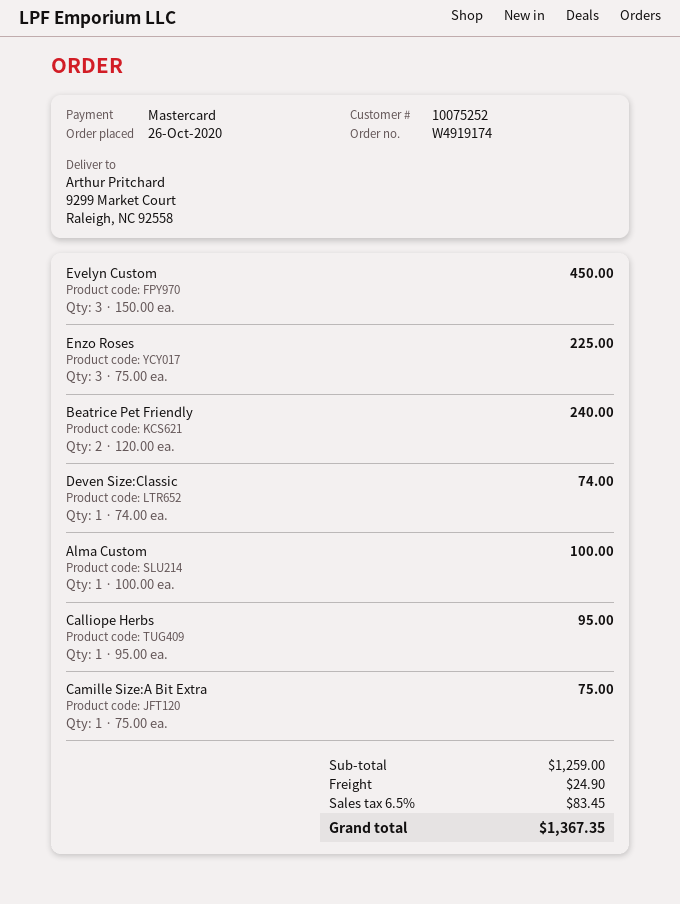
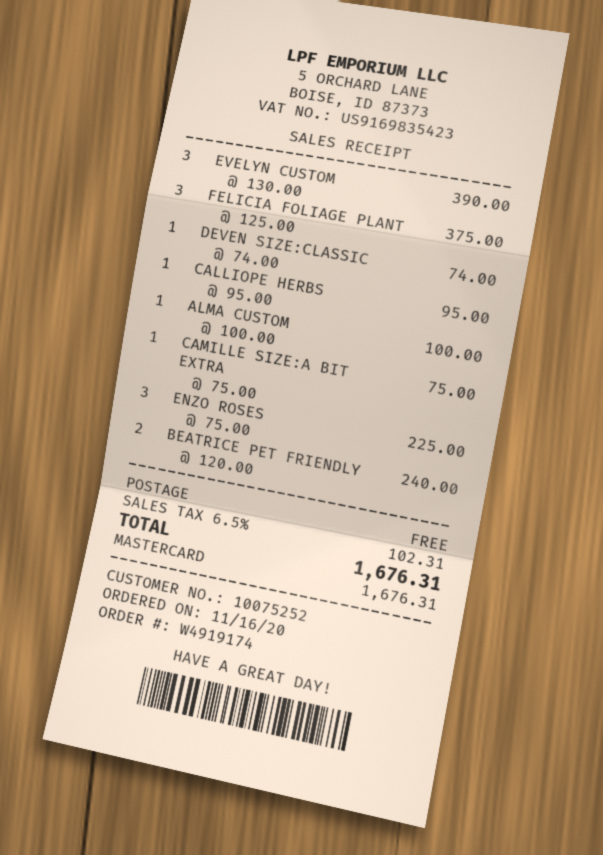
order date: 2020-10-26 -> 2020-11-16
Evelyn Custom: 3 x 150.00 = 450.00 -> 3 x 130.00 = 390.00
FELICIA FOLIAGE PLANT: none -> 3 x 125.00 = 375.00
shipping: 24.90 -> 0.00
tax: 6.5% = 83.45 -> 6.5% = 102.31
total: 1367.35 -> 1676.31

